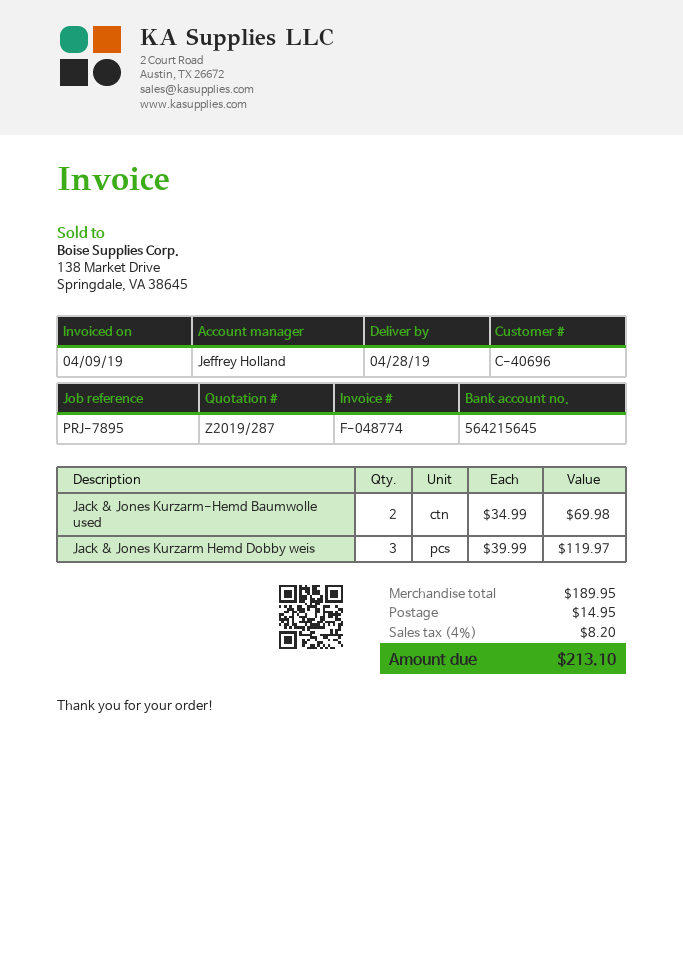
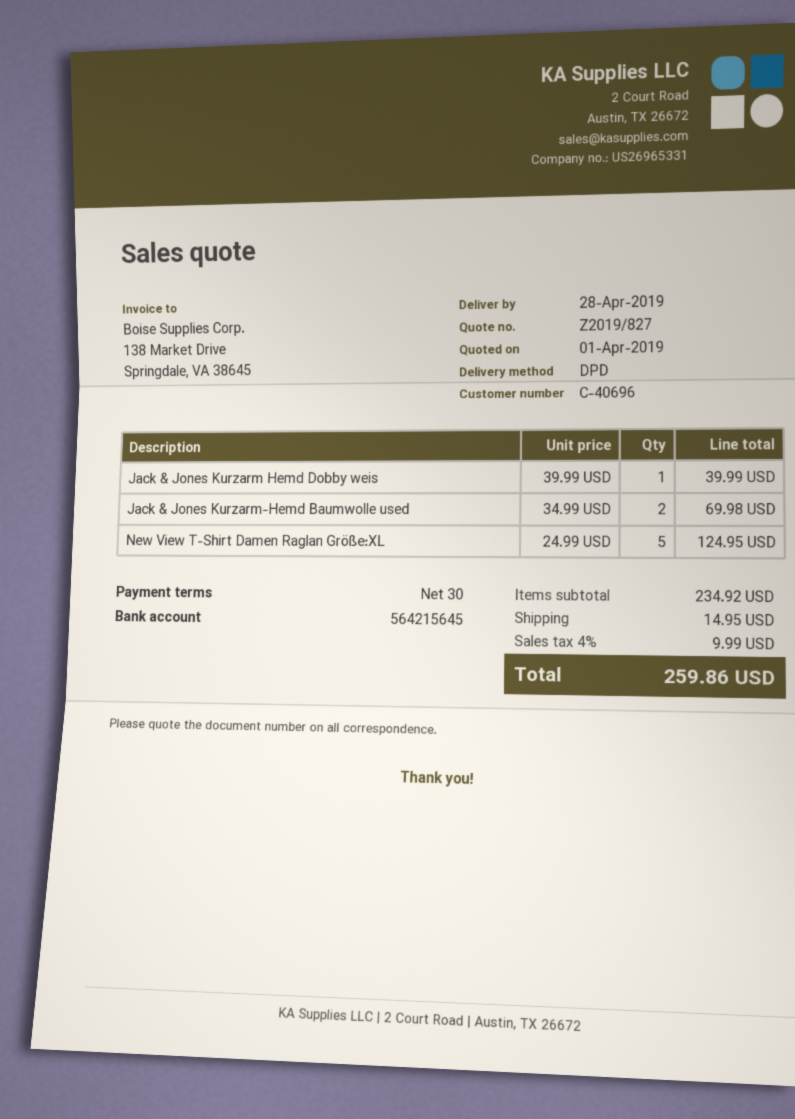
quote number: Z2019/287 -> Z2019/827
Jack & Jones Kurzarm Hemd Dobby weis: 3 x 39.99 = 119.97 -> 1 x 39.99 = 39.99
New View T-Shirt Damen Raglan Größe:XL: none -> 5 x 24.99 = 124.95
subtotal: 189.95 -> 234.92
tax: 4% = 8.20 -> 4% = 9.99
total: 213.10 -> 259.86

